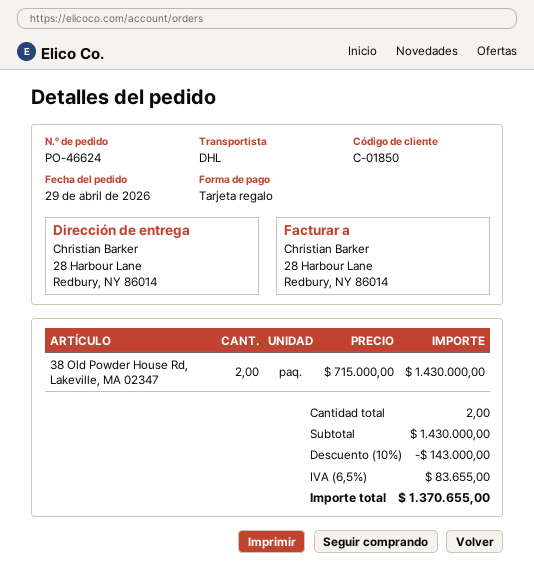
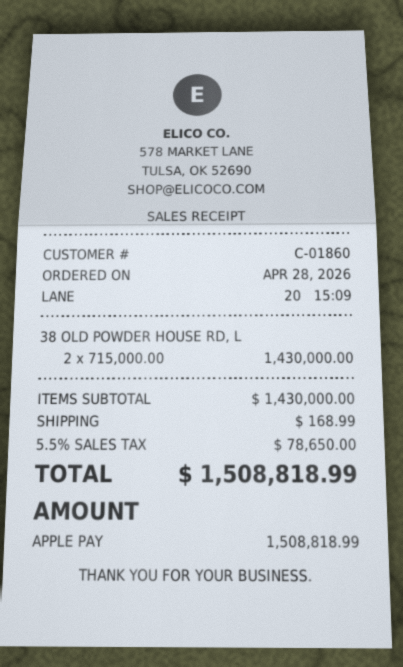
order date: 2026-04-29 -> 2026-04-28
customer number: C-01850 -> C-01860
payment method: gift card -> Apple Pay
discount: 10% = 143000.00 -> none
shipping: none -> 168.99
tax: 6.5% = 83655.00 -> 5.5% = 78650.00
total: 1370655.00 -> 1508818.99

